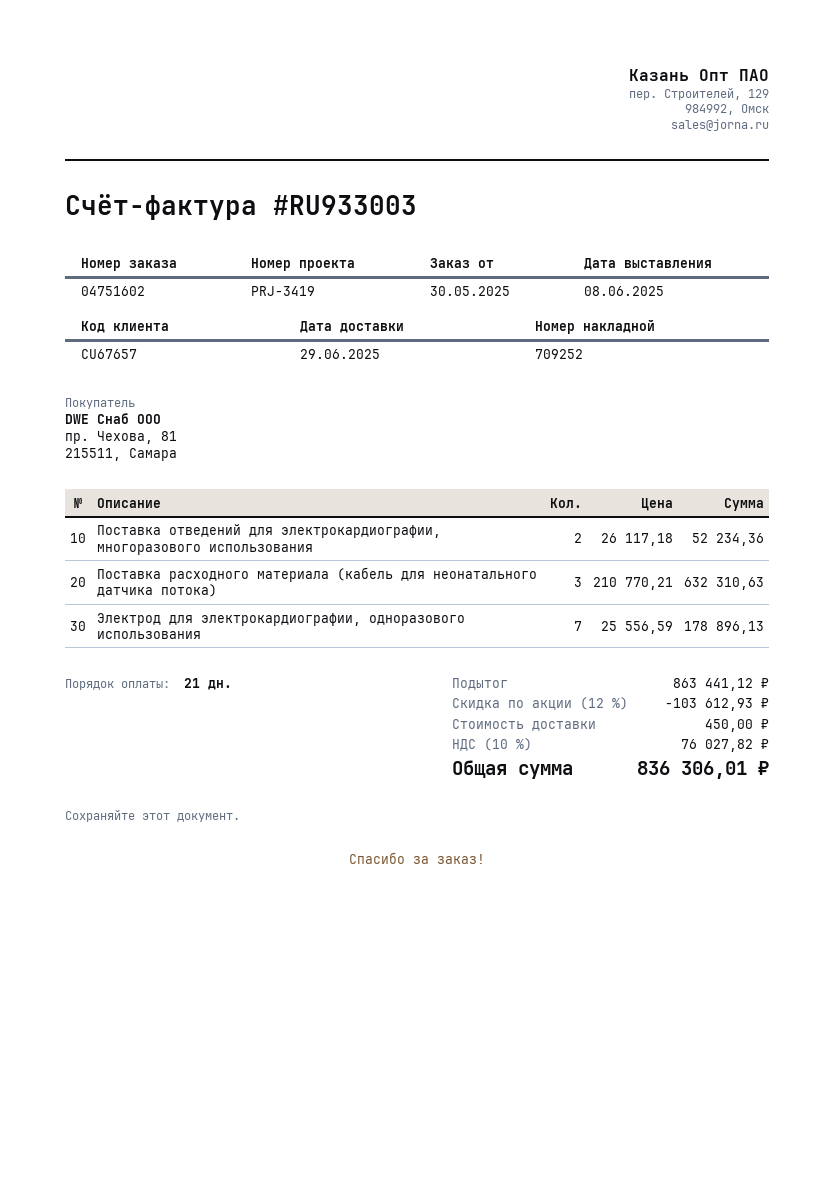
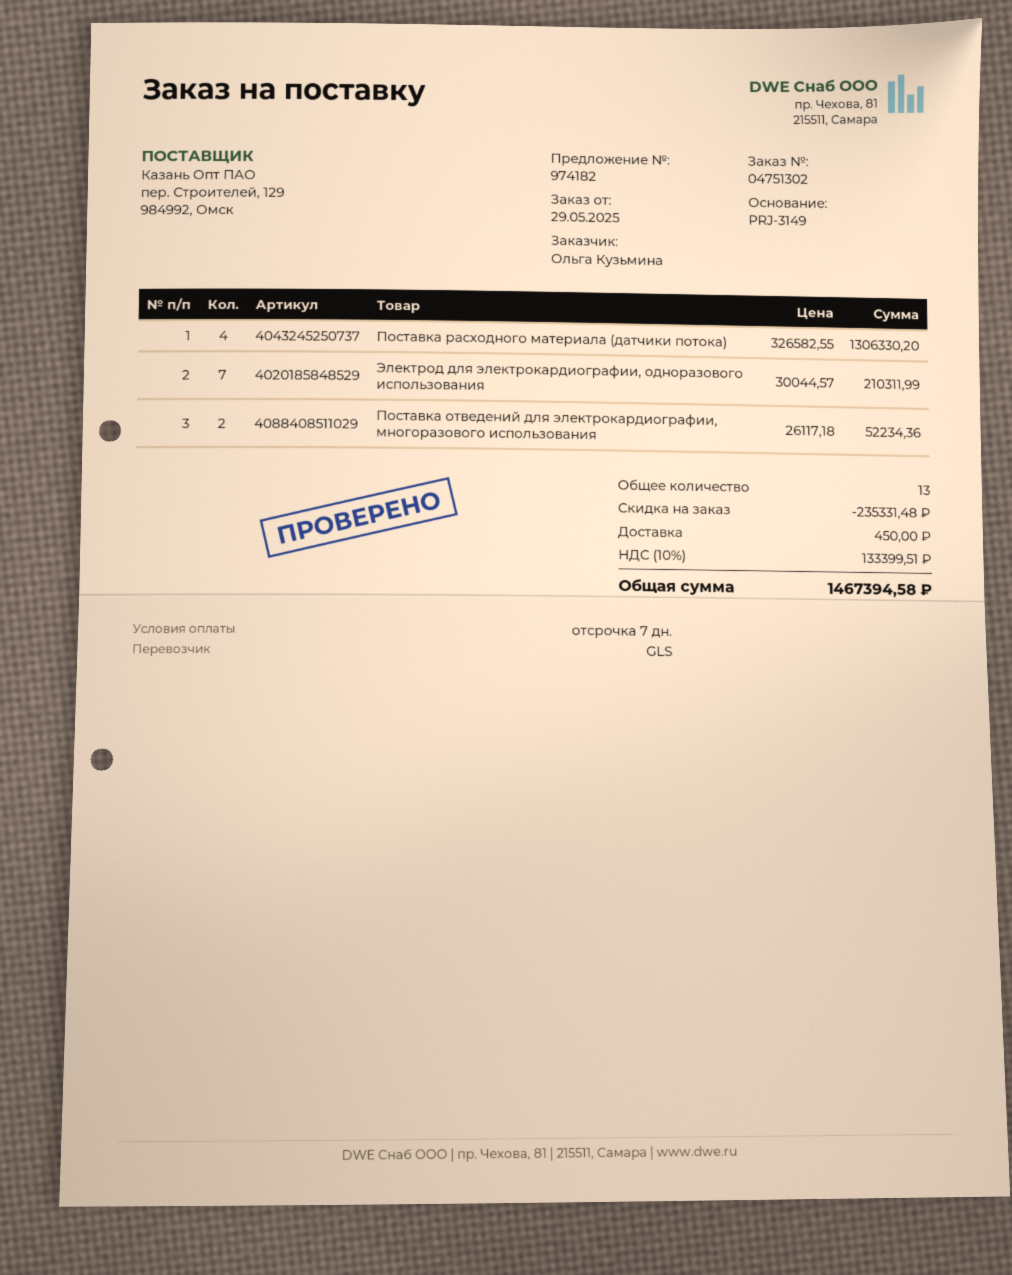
order number: 04751602 -> 04751302
order date: 2025-05-30 -> 2025-05-29
payment terms: 21 days -> 7 days
reference: PRJ-3419 -> PRJ-3149
Поставка расходного материала (кабель для неонатального датчика потока): 3 x 210770.21 = 632310.63 -> none
Электрод для электрокардиографии, одноразового использования: 7 x 25556.59 = 178896.13 -> 7 x 30044.57 = 210311.99
Поставка расходного материала (датчики потока): none -> 4 x 326582.55 = 1306330.20
discount: 103612.93 -> 235331.48
tax: 10% = 76027.82 -> 10% = 133399.51
total: 836306.01 -> 1467394.58

